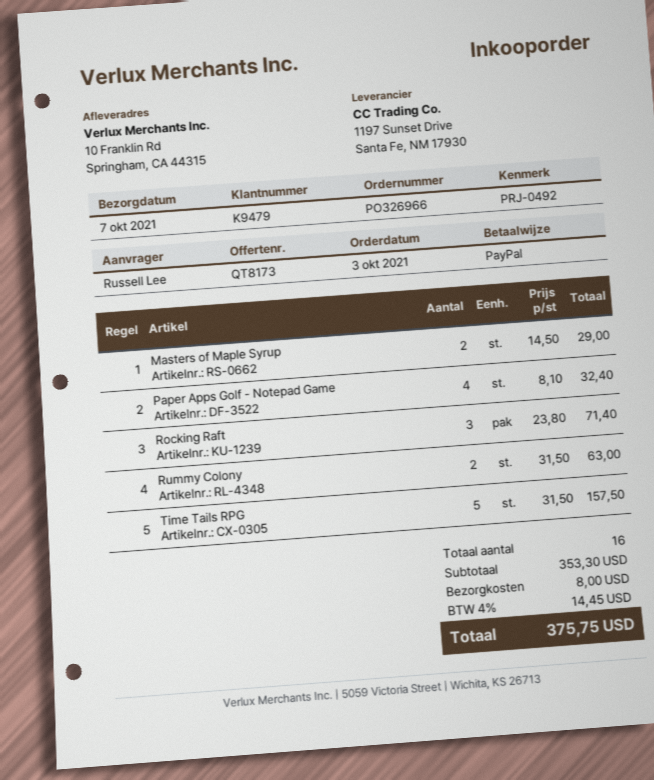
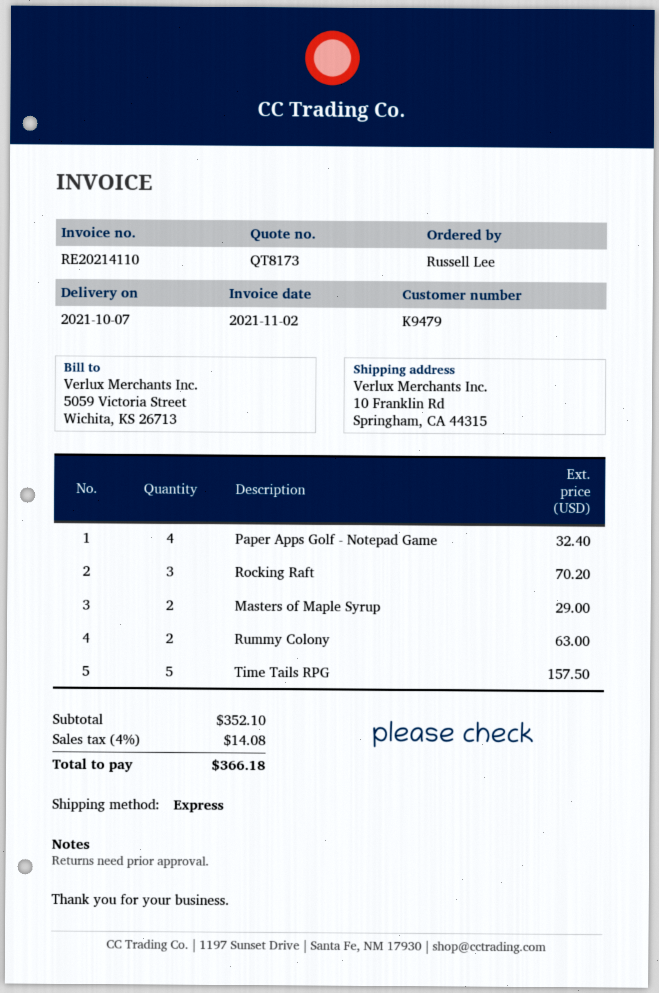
Rocking Raft: 3 for 71.40 -> 3 for 70.20
subtotal: 353.30 -> 352.10
shipping: 8.00 -> none
tax: 4% = 14.45 -> 4% = 14.08
total: 375.75 -> 366.18

